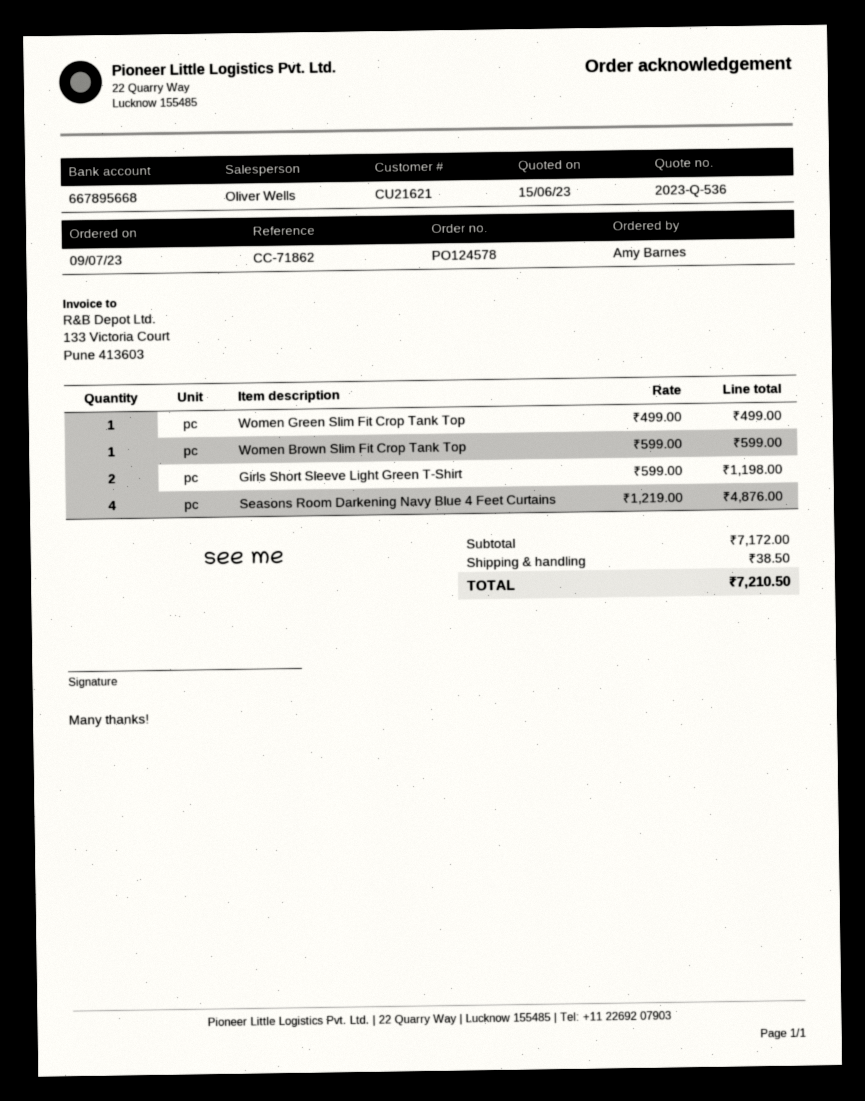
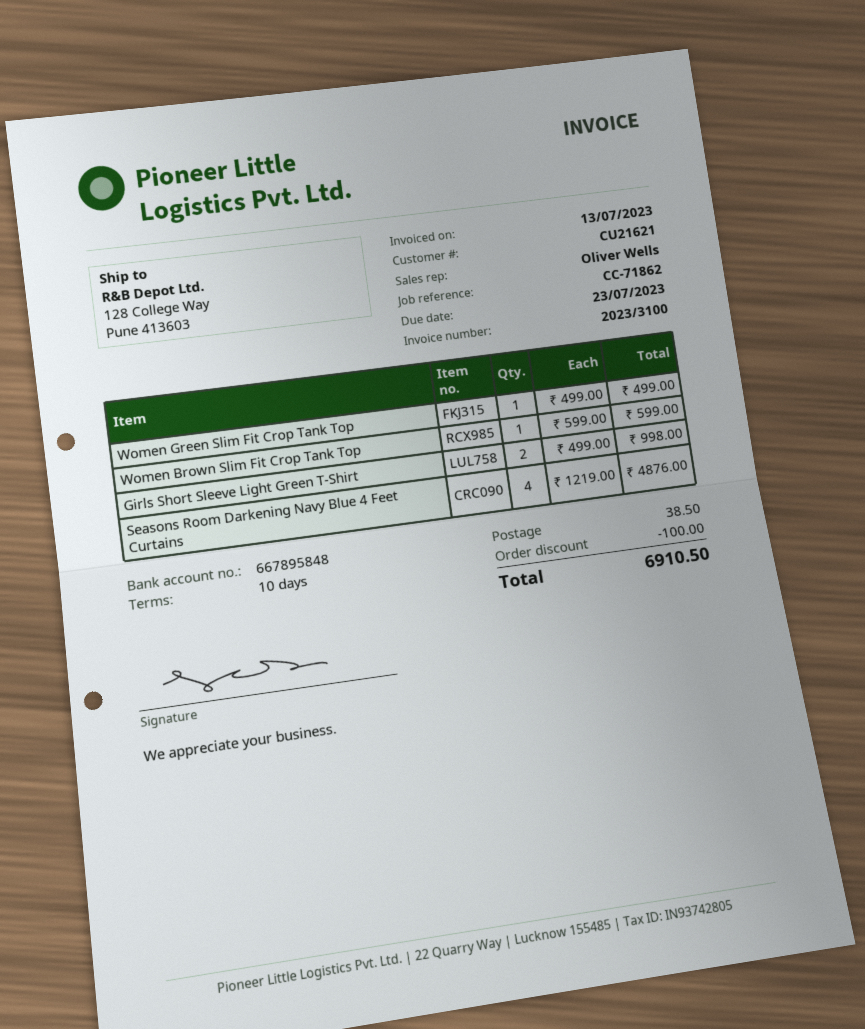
bank account: 667895668 -> 667895848
Girls Short Sleeve Light Green T-Shirt: 2 x 599.00 = 1198.00 -> 2 x 499.00 = 998.00
discount: none -> 100.00
total: 7210.50 -> 6910.50

